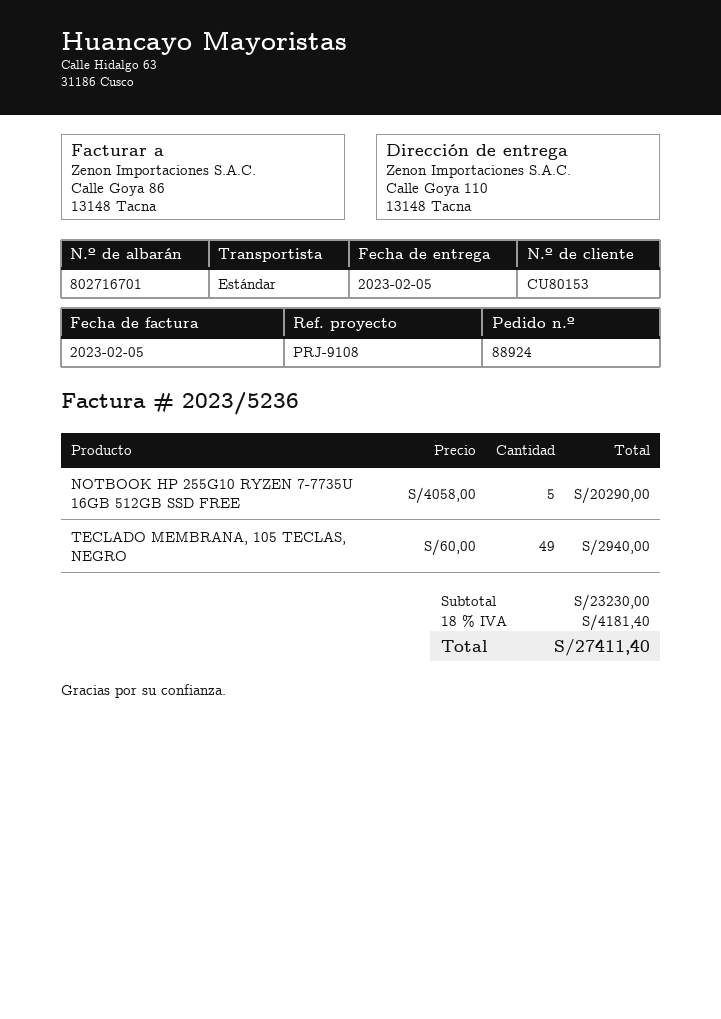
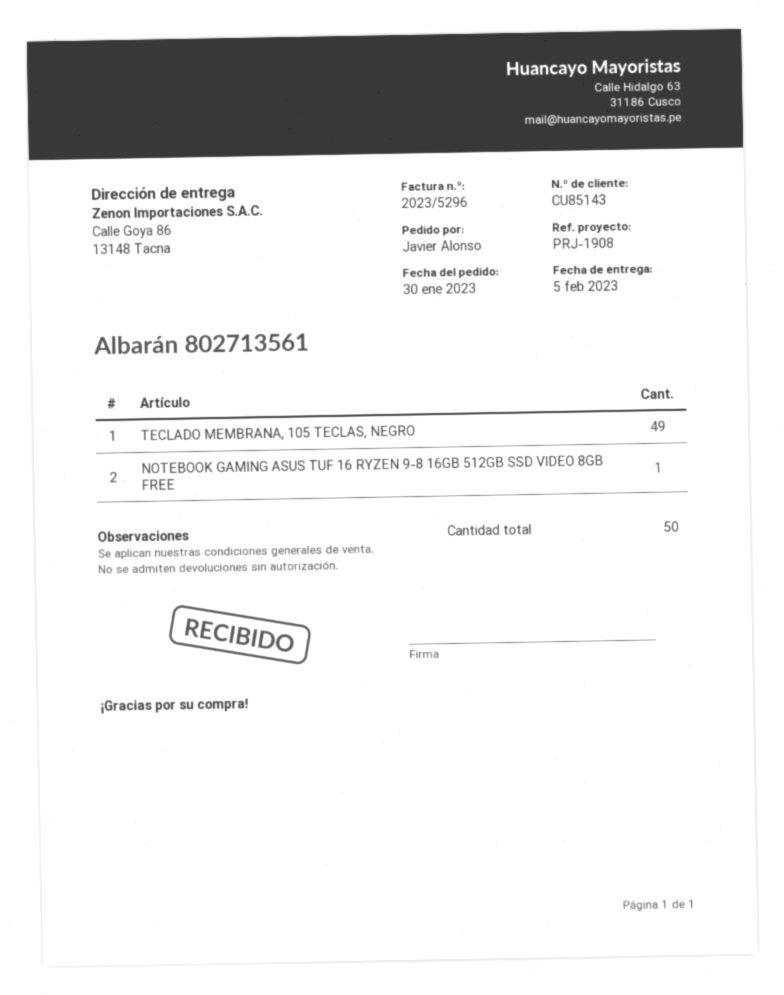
delivery note number: 802716701 -> 802713561
invoice number: 2023/5236 -> 2023/5296
customer number: CU80153 -> CU85143
reference: PRJ-9108 -> PRJ-1908
ship to: Calle Goya 110, 13148 Tacna -> Calle Goya 86, 13148 Tacna
NOTBOOK HP 255G10 RYZEN 7-7735U 16GB 512GB SSD FREE: 5 -> none
NOTEBOOK GAMING ASUS TUF 16 RYZEN 9-8 16GB 512GB SSD VIDEO 8GB FREE: none -> 1

